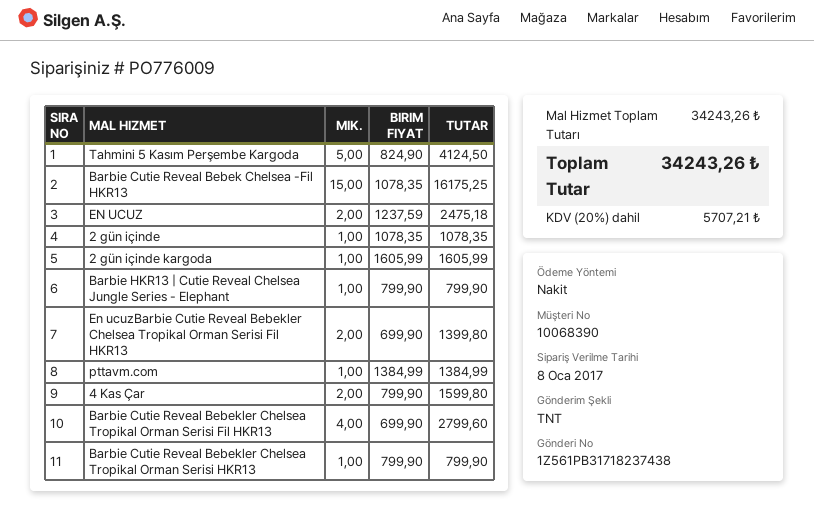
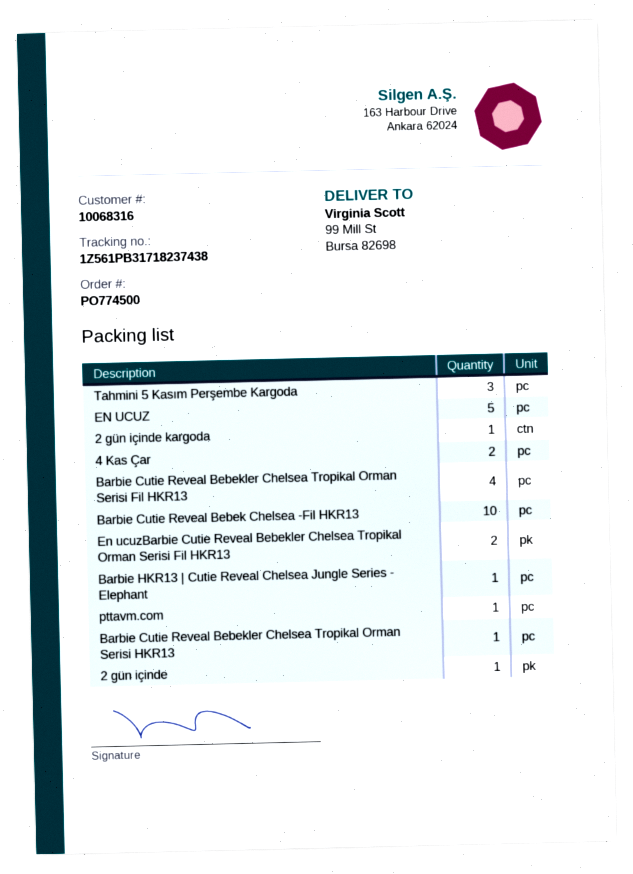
order number: PO776009 -> PO774500
customer number: 10068390 -> 10068316
Tahmini 5 Kasım Perşembe Kargoda: 5 -> 3
Barbie Cutie Reveal Bebek Chelsea -Fil HKR13: 15 -> 10
EN UCUZ: 2 -> 5

